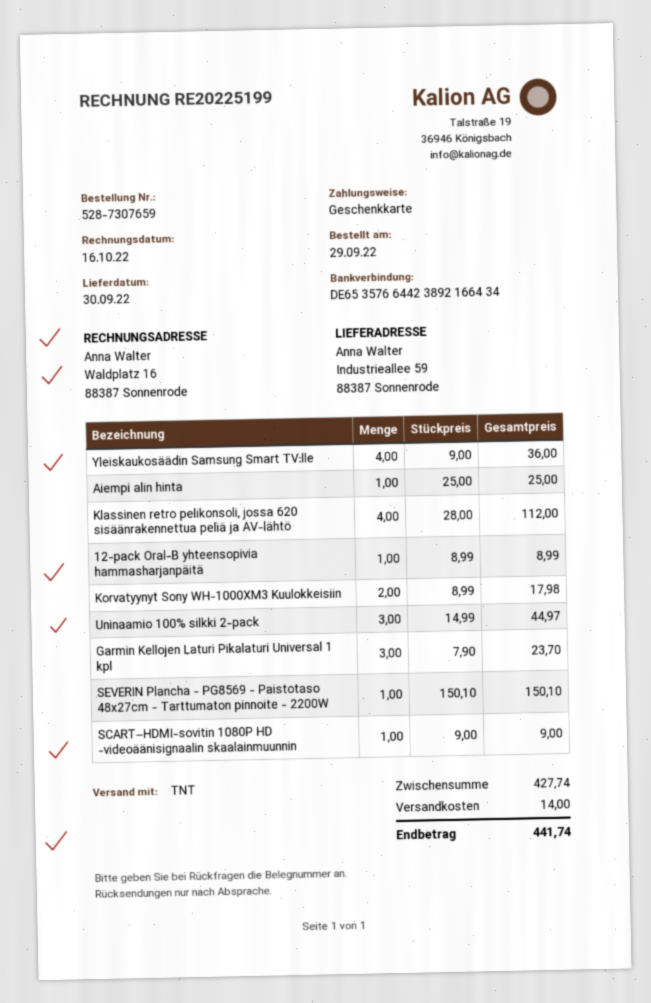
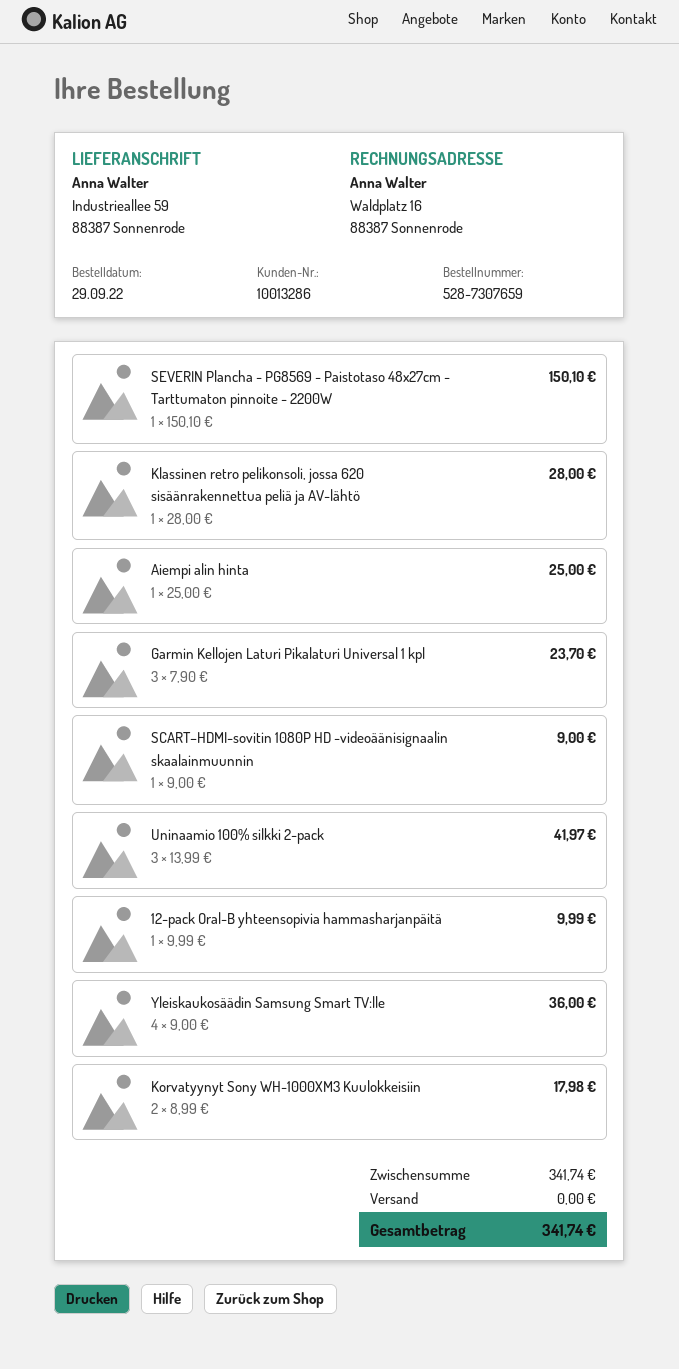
Klassinen retro pelikonsoli, jossa 620 sisäänrakennettua peliä ja AV-lähtö: 4 x 28.00 = 112.00 -> 1 x 28.00 = 28.00
12-pack Oral-B yhteensopivia hammasharjanpäitä: 1 x 8.99 = 8.99 -> 1 x 9.99 = 9.99
Uninaamio 100% silkki 2-pack: 3 x 14.99 = 44.97 -> 3 x 13.99 = 41.97
subtotal: 427.74 -> 341.74
shipping: 14.00 -> 0.00
total: 441.74 -> 341.74

